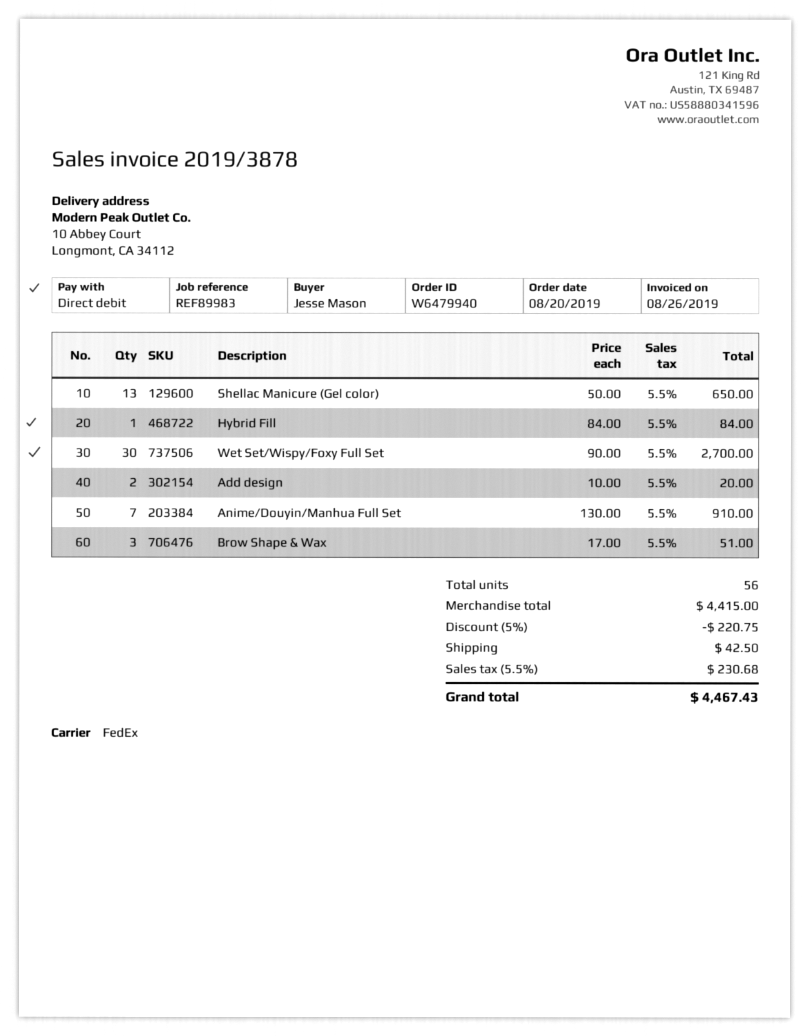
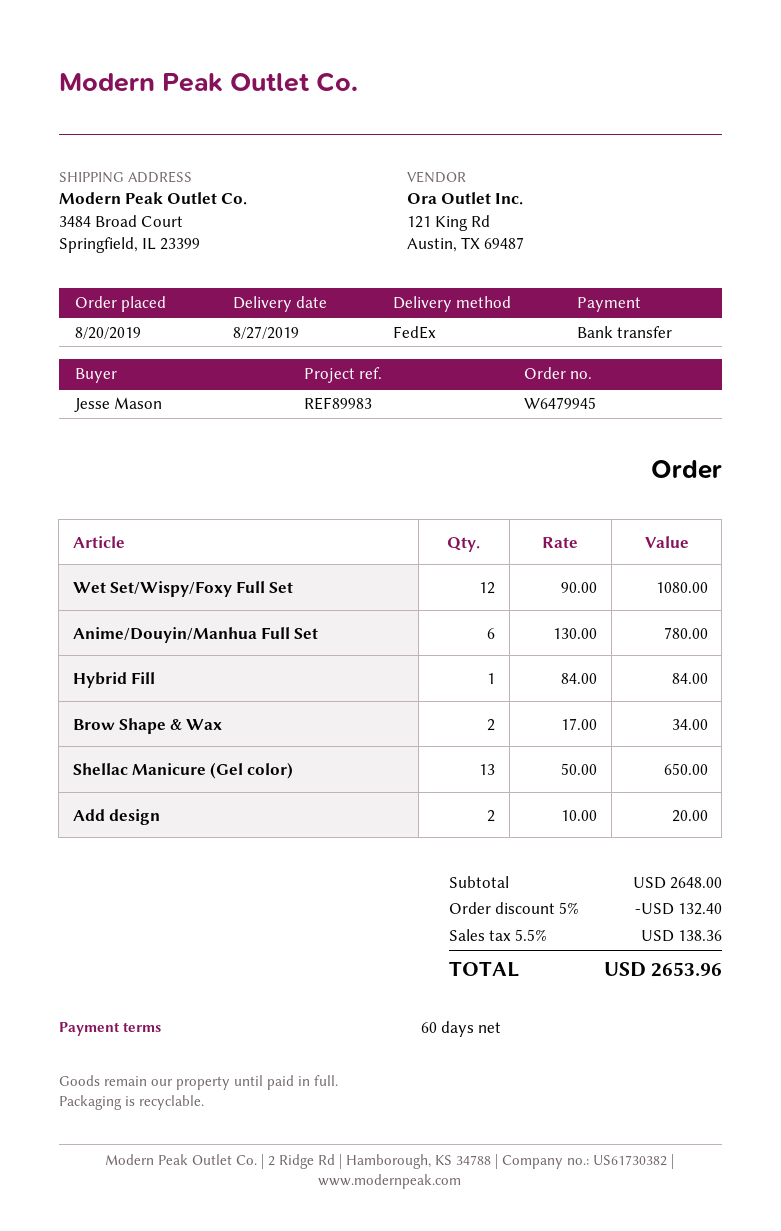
order number: W6479940 -> W6479945
payment method: direct debit -> bank transfer
ship to: 10 Abbey Court, Longmont, CA 34112 -> 3484 Broad Court, Springfield, IL 23399
Wet Set/Wispy/Foxy Full Set: 30 x 90.00 = 2700.00 -> 12 x 90.00 = 1080.00
Anime/Douyin/Manhua Full Set: 7 x 130.00 = 910.00 -> 6 x 130.00 = 780.00
Brow Shape & Wax: 3 x 17.00 = 51.00 -> 2 x 17.00 = 34.00
subtotal: 4415.00 -> 2648.00
discount: 5% = 220.75 -> 5% = 132.40
shipping: 42.50 -> none
tax: 5.5% = 230.68 -> 5.5% = 138.36
total: 4467.43 -> 2653.96

